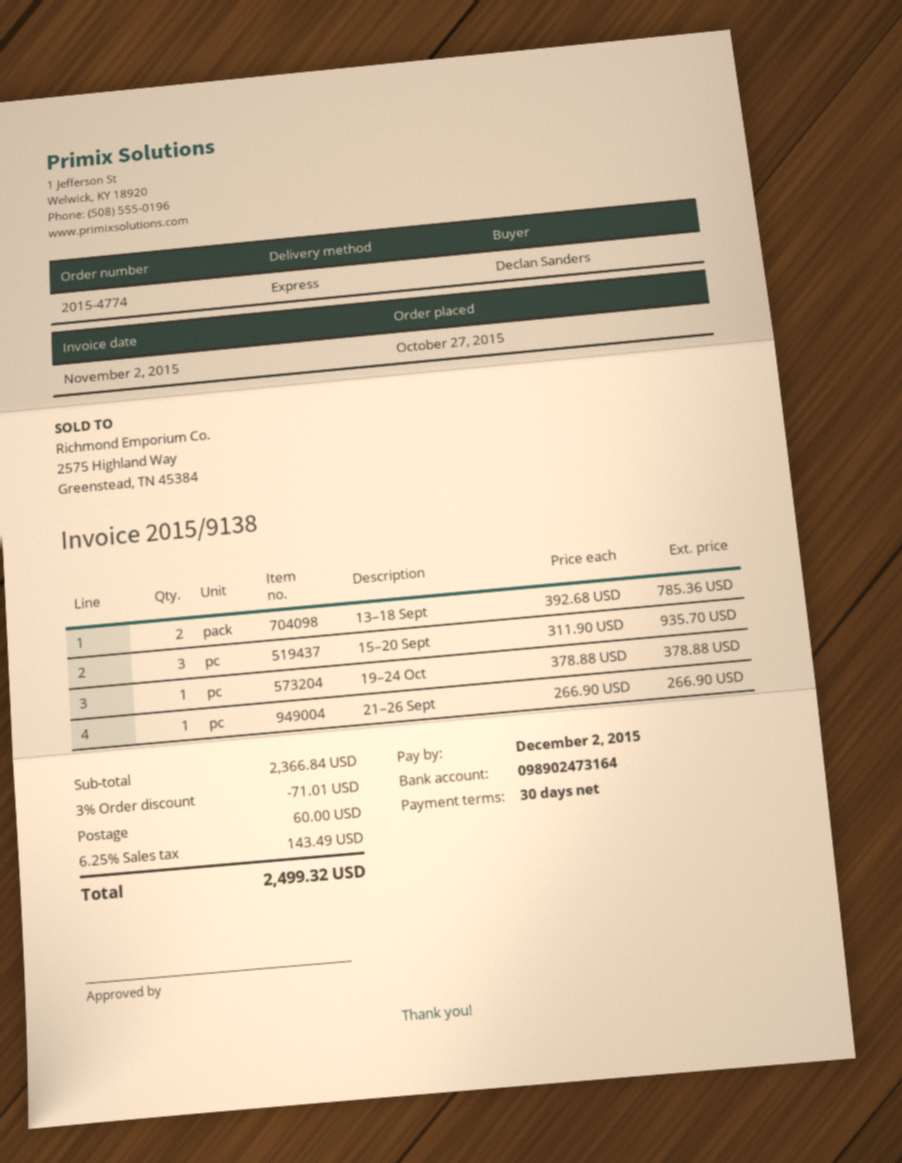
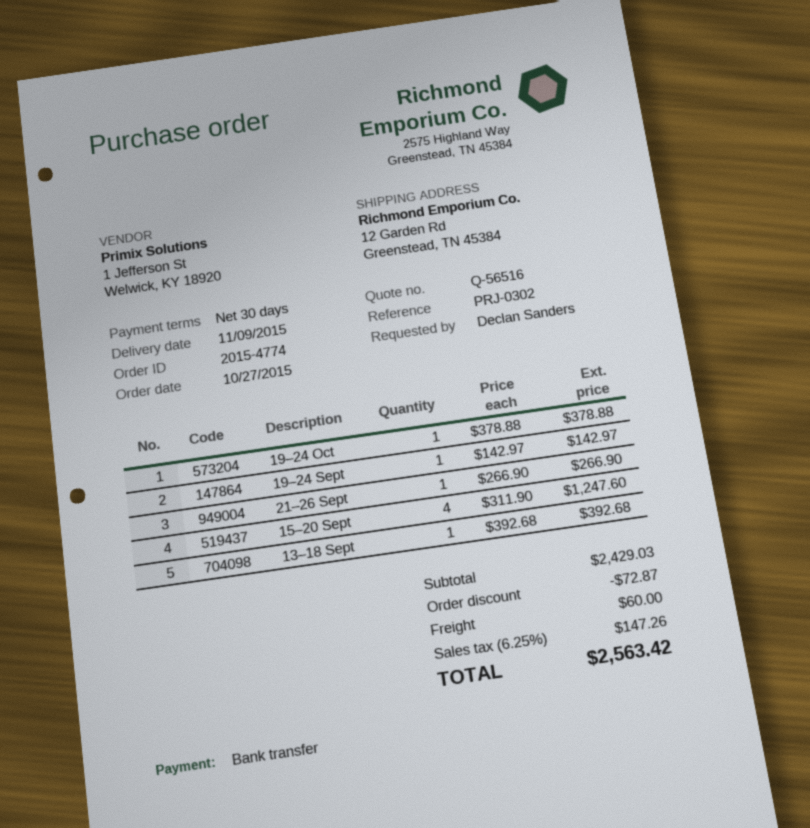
13–18 Sept: 2 x 392.68 = 785.36 -> 1 x 392.68 = 392.68
15–20 Sept: 3 x 311.90 = 935.70 -> 4 x 311.90 = 1247.60
19–24 Sept: none -> 1 x 142.97 = 142.97
subtotal: 2366.84 -> 2429.03
discount: 71.01 -> 72.87
tax: 6.25% = 143.49 -> 6.25% = 147.26
total: 2499.32 -> 2563.42

